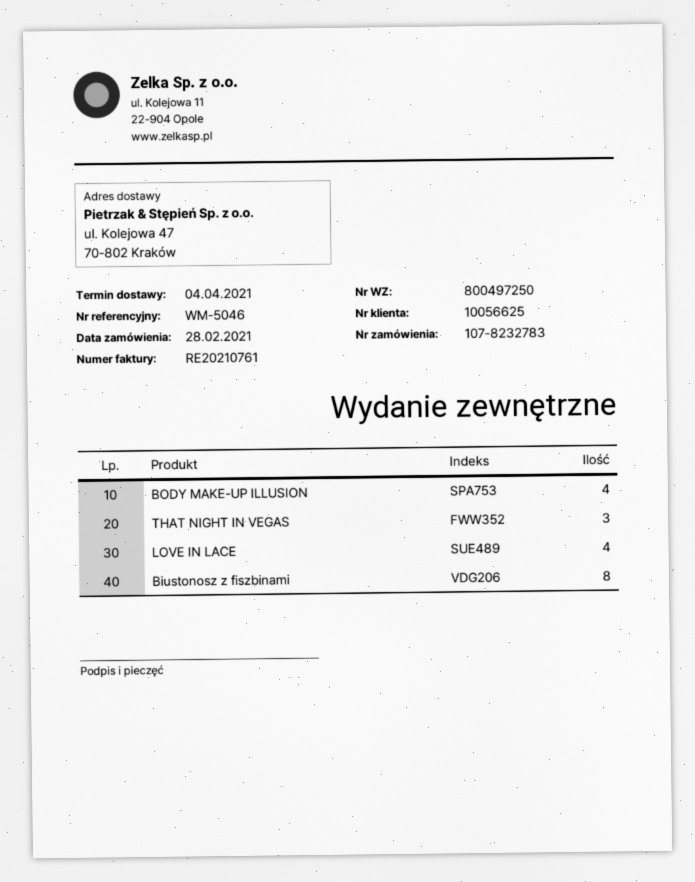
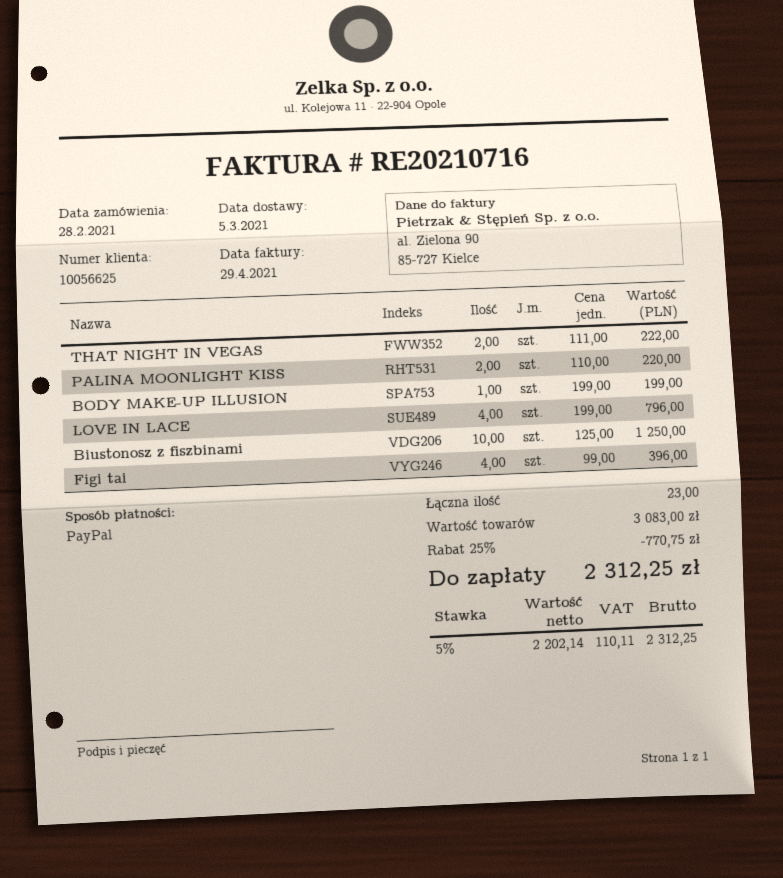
delivery date: 2021-04-04 -> 2021-03-05
invoice number: RE20210761 -> RE20210716
BODY MAKE-UP ILLUSION: 4 -> 1
THAT NIGHT IN VEGAS: 3 -> 2
Biustonosz z fiszbinami: 8 -> 10
PALINA MOONLIGHT KISS: none -> 2
Figi tai: none -> 4

